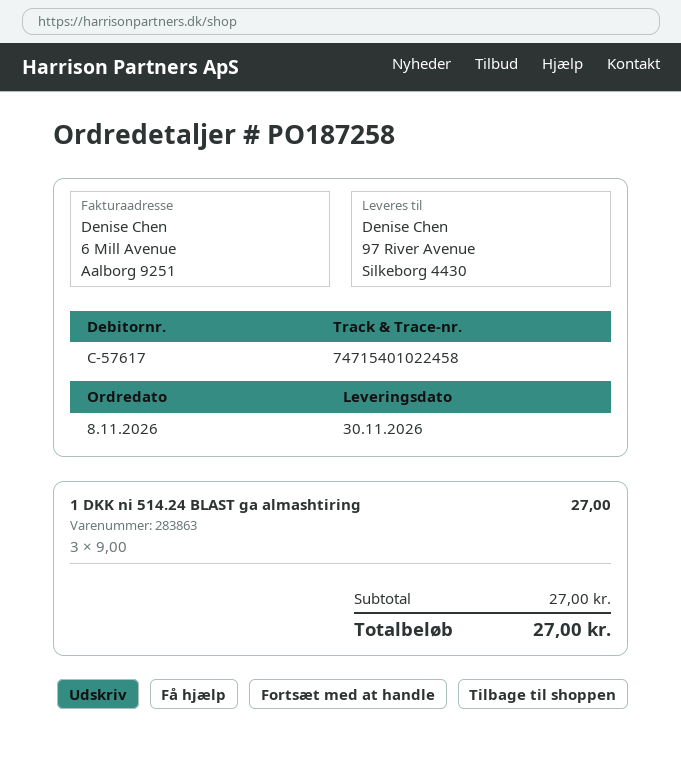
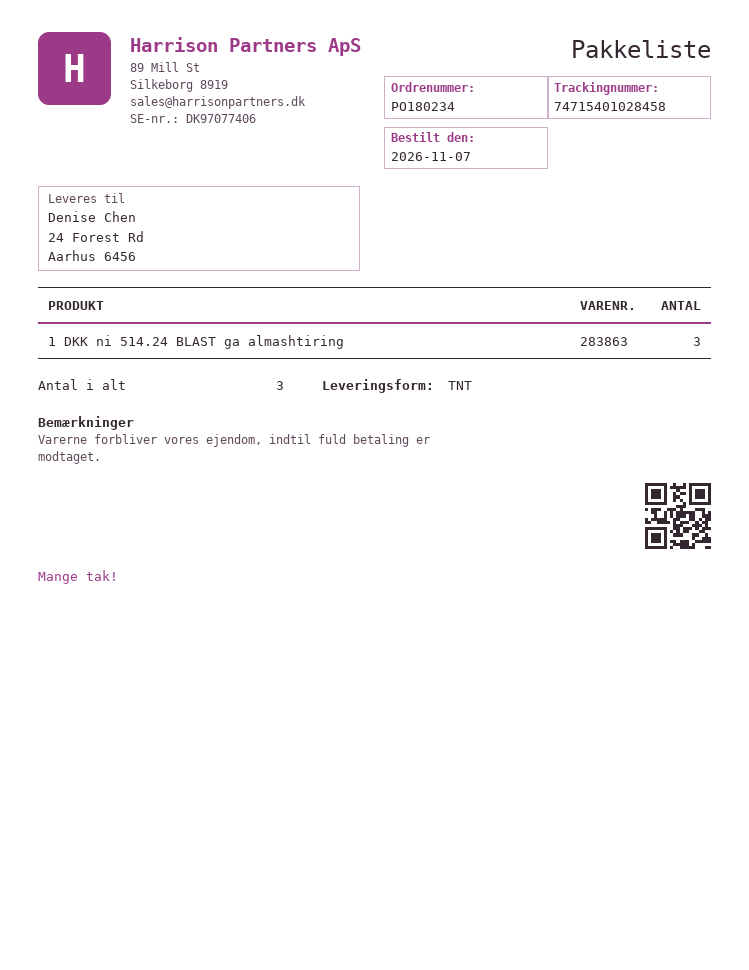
order number: PO187258 -> PO180234
order date: 2026-11-08 -> 2026-11-07
tracking number: 74715401022458 -> 74715401028458
ship to: 97 River Avenue, Silkeborg 4430 -> 24 Forest Rd, Aarhus 6456

